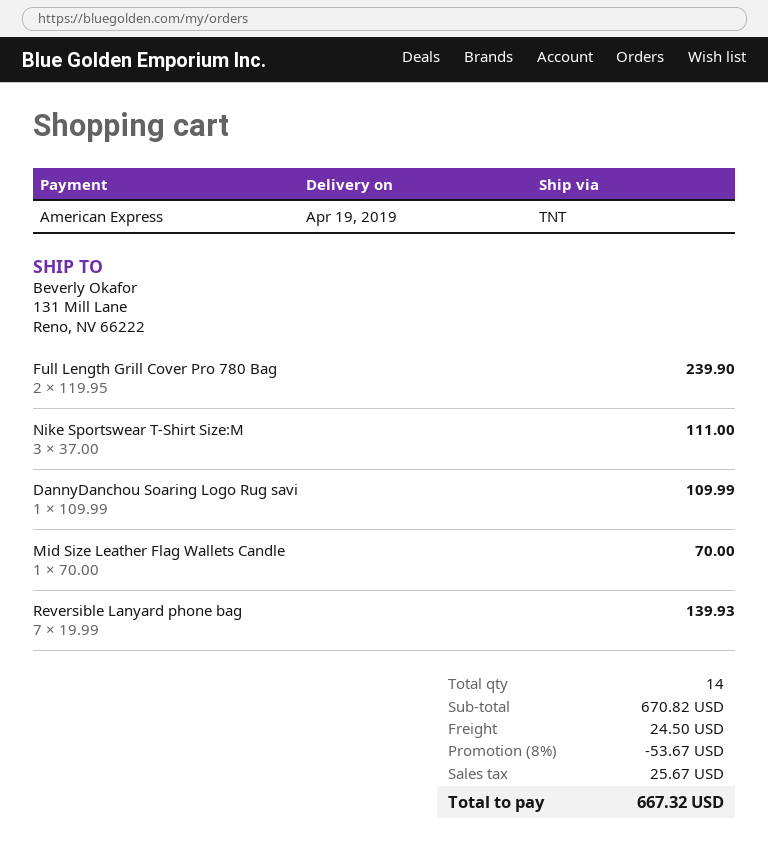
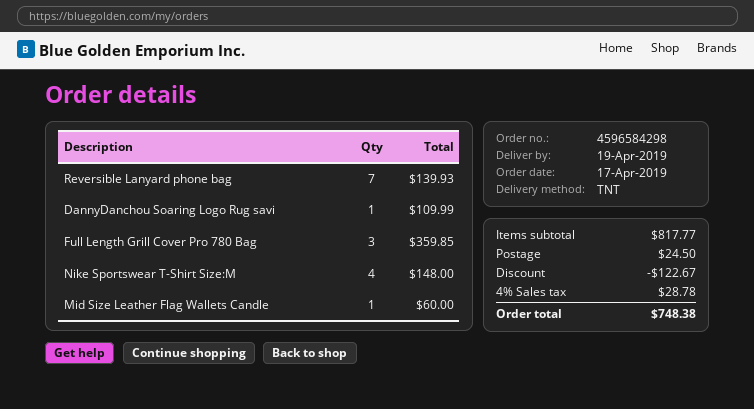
Full Length Grill Cover Pro 780 Bag: 2 for 239.90 -> 3 for 359.85
Nike Sportswear T-Shirt Size:M: 3 for 111.00 -> 4 for 148.00
Mid Size Leather Flag Wallets Candle: 1 for 70.00 -> 1 for 60.00
subtotal: 670.82 -> 817.77
discount: 53.67 -> 122.67
tax: 25.67 -> 28.78
total: 667.32 -> 748.38

